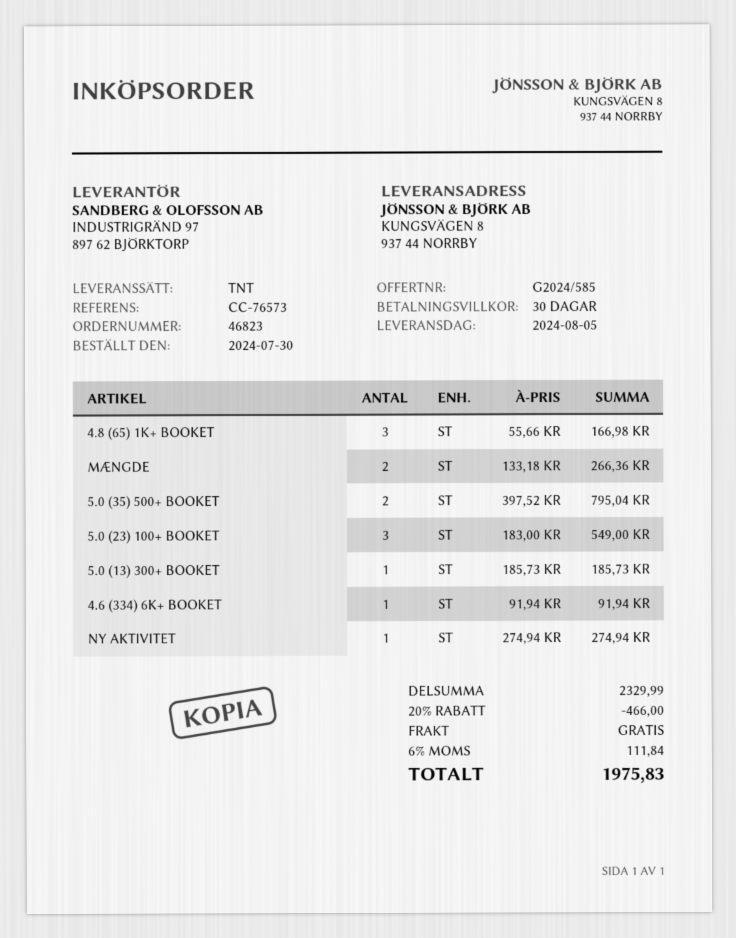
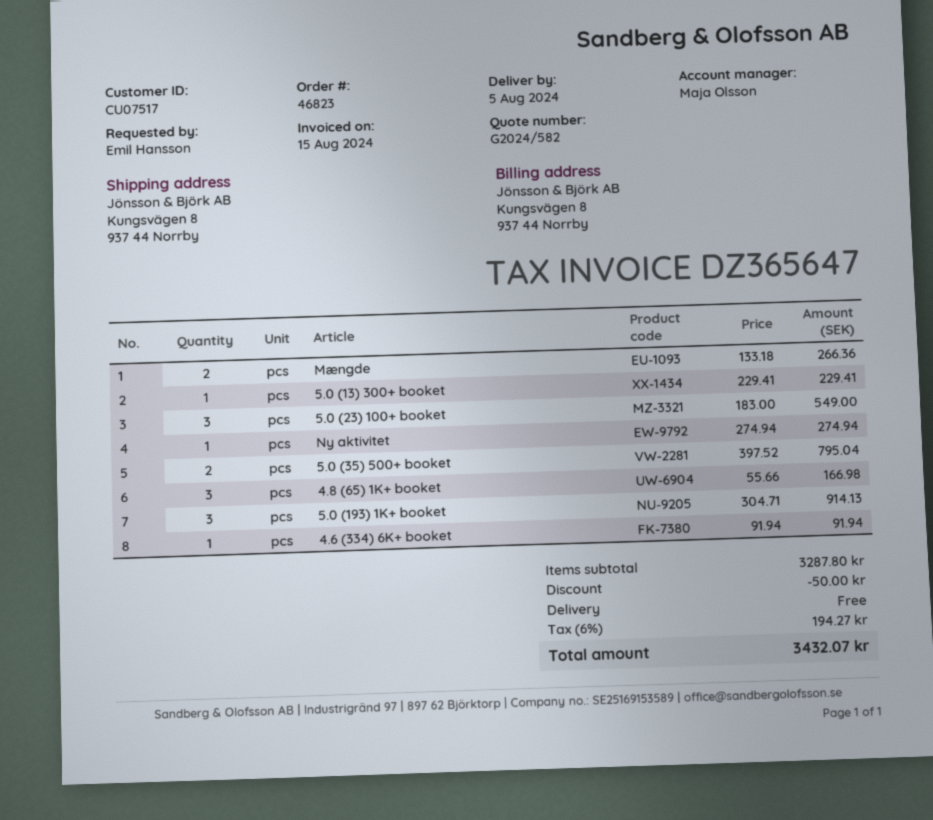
quote number: G2024/585 -> G2024/582
5.0 (13) 300+ BOOKET: 1 x 185.73 = 185.73 -> 1 x 229.41 = 229.41
5.0 (193) 1K+ booket: none -> 3 x 304.71 = 914.13
subtotal: 2329.99 -> 3287.80
discount: 466.00 -> 50.00
tax: 6% = 111.84 -> 6% = 194.27
total: 1975.83 -> 3432.07

